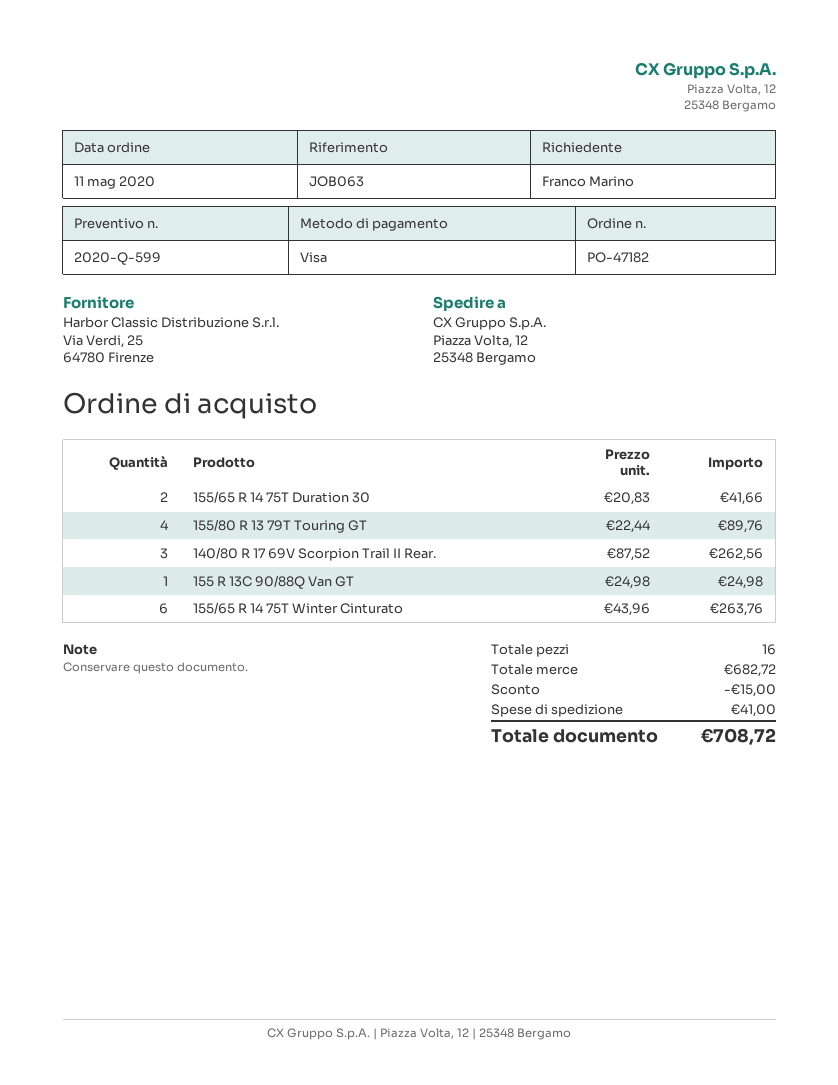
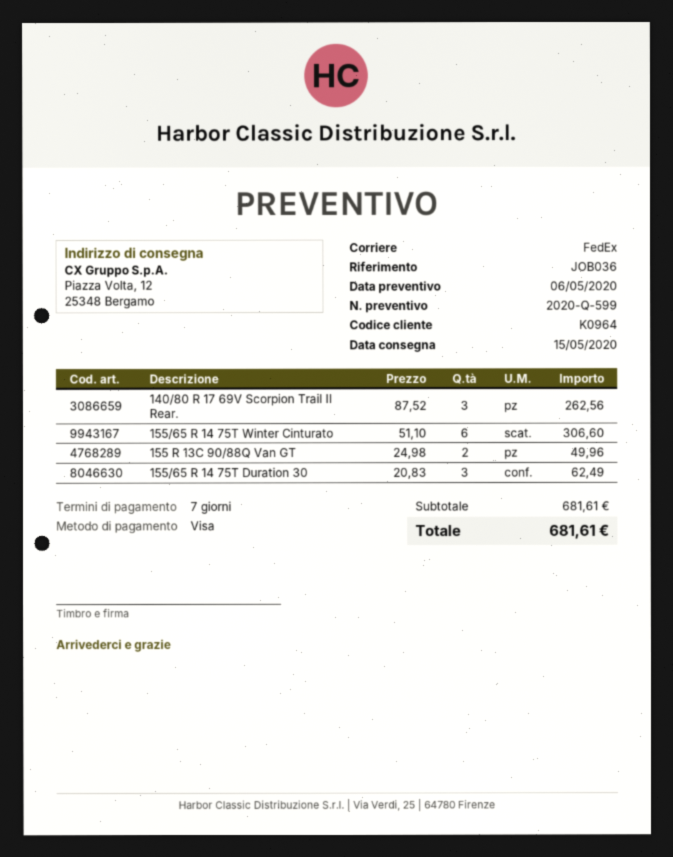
reference: JOB063 -> JOB036
155/65 R 14 75T Duration 30: 2 x 20.83 = 41.66 -> 3 x 20.83 = 62.49
155/80 R 13 79T Touring GT: 4 x 22.44 = 89.76 -> none
155 R 13C 90/88Q Van GT: 1 x 24.98 = 24.98 -> 2 x 24.98 = 49.96
155/65 R 14 75T Winter Cinturato: 6 x 43.96 = 263.76 -> 6 x 51.10 = 306.60
subtotal: 682.72 -> 681.61
discount: 15.00 -> none
shipping: 41.00 -> none
total: 708.72 -> 681.61

